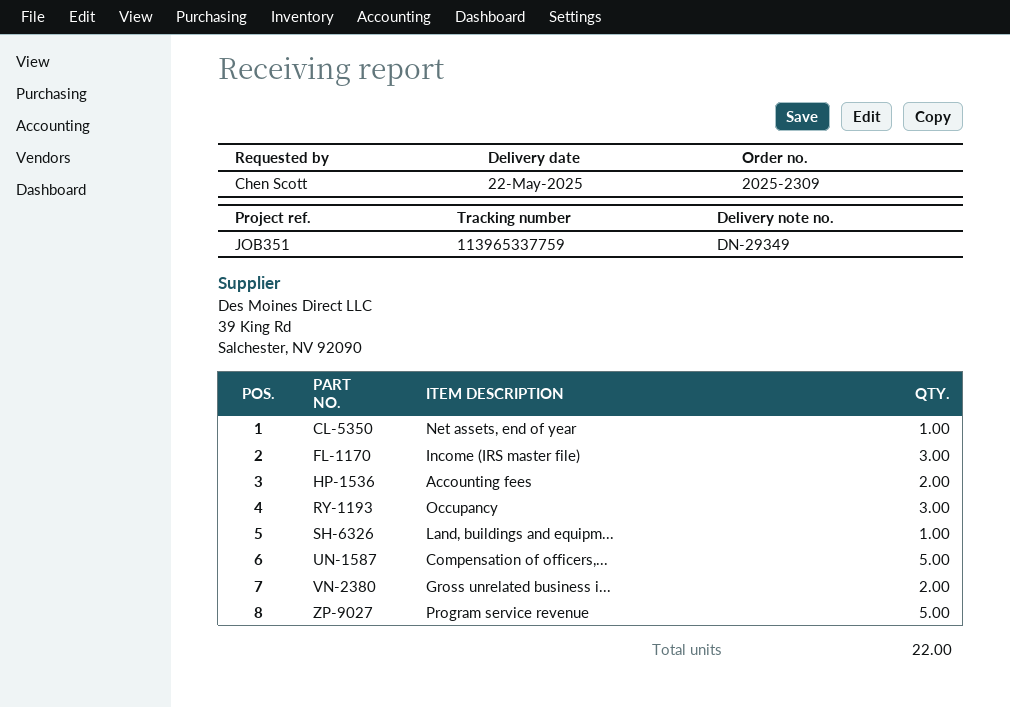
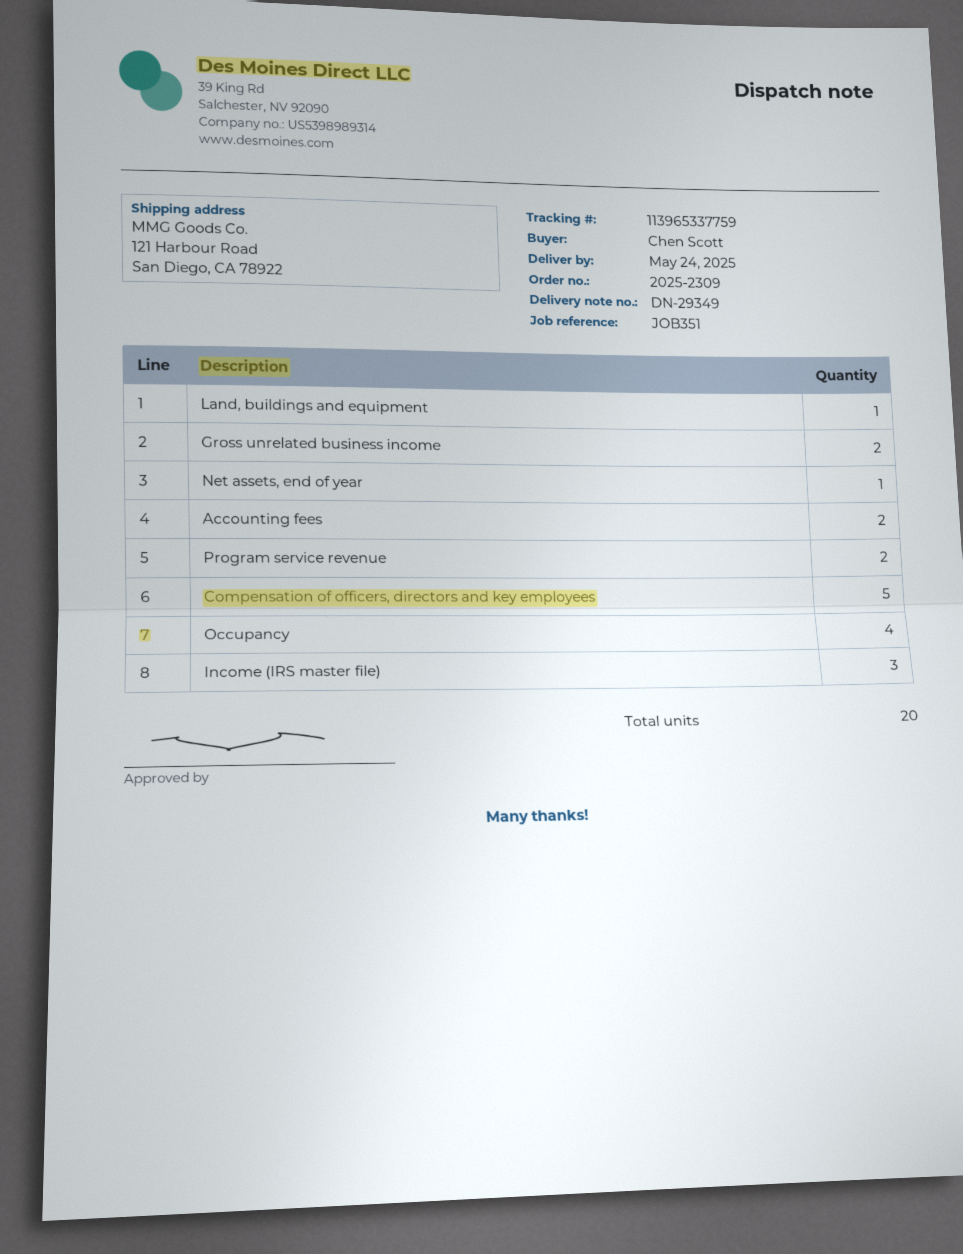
delivery date: 2025-05-22 -> 2025-05-24
Occupancy: 3 -> 4
Program service revenue: 5 -> 2
total quantity: 22 -> 20

